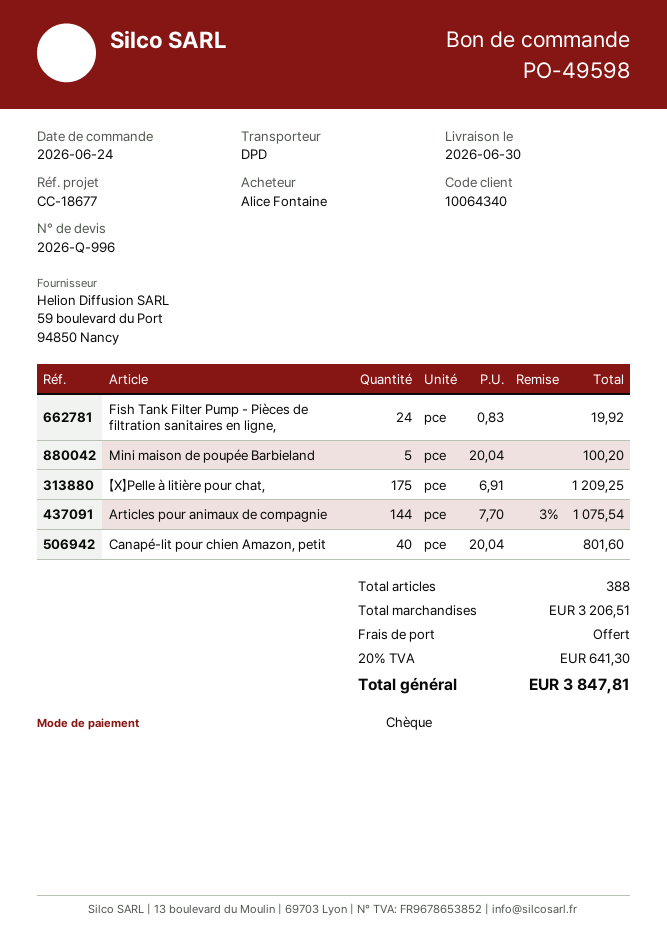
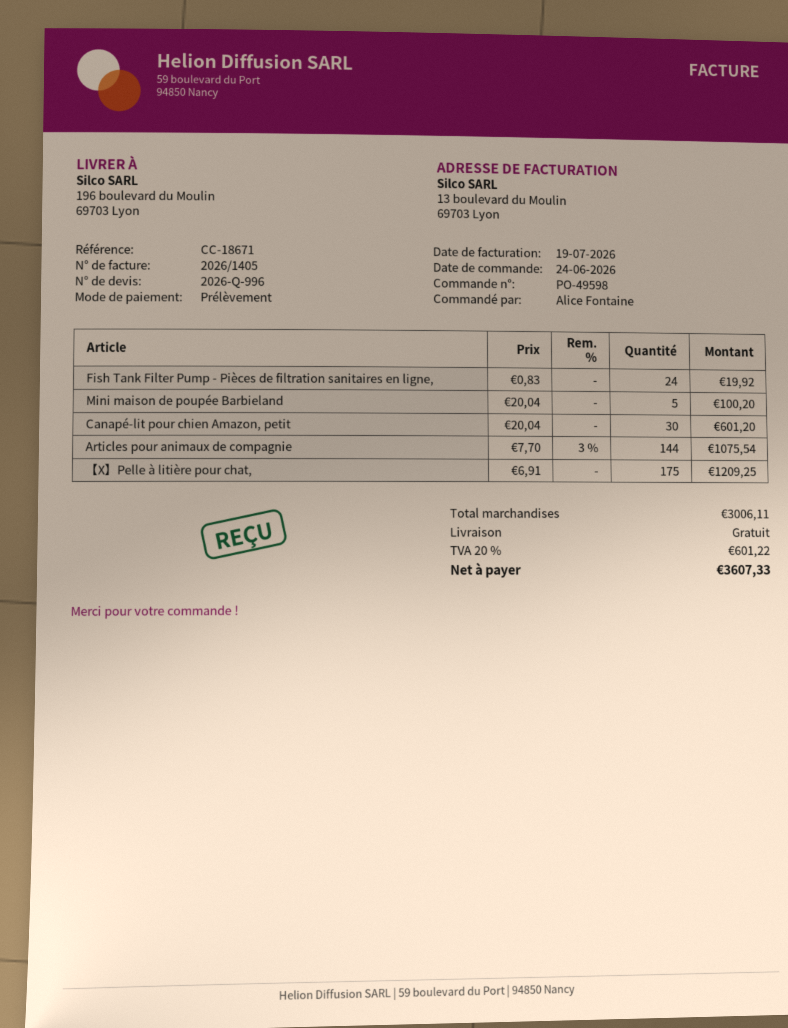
reference: CC-18677 -> CC-18671
payment method: cheque -> direct debit
Canapé-lit pour chien Amazon, petit: 40 x 20.04 = 801.60 -> 30 x 20.04 = 601.20
subtotal: 3206.51 -> 3006.11
tax: 20% = 641.30 -> 20% = 601.22
total: 3847.81 -> 3607.33

